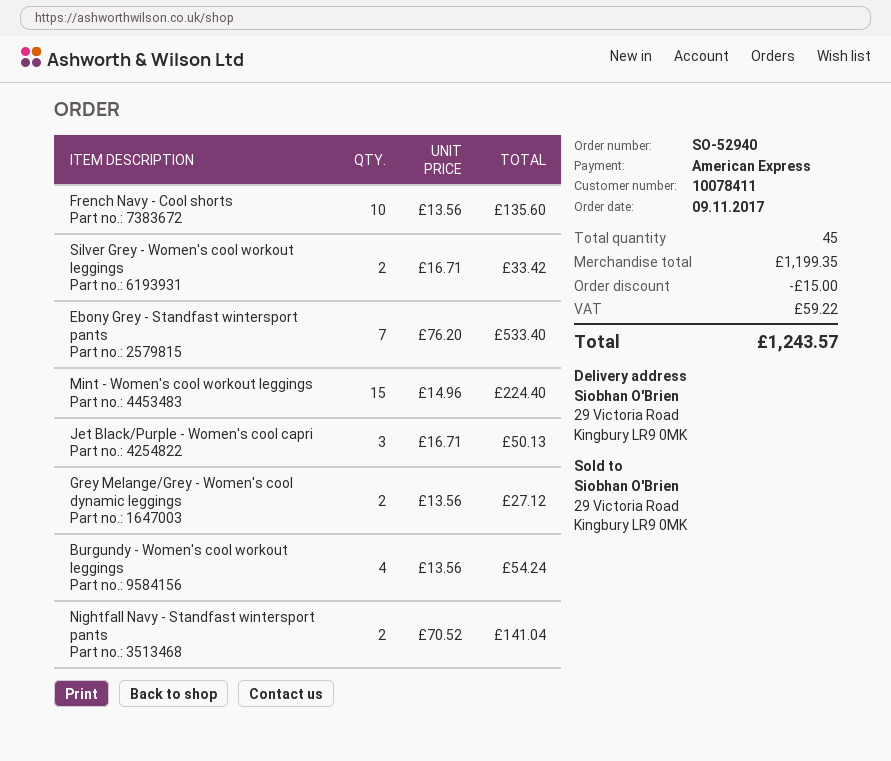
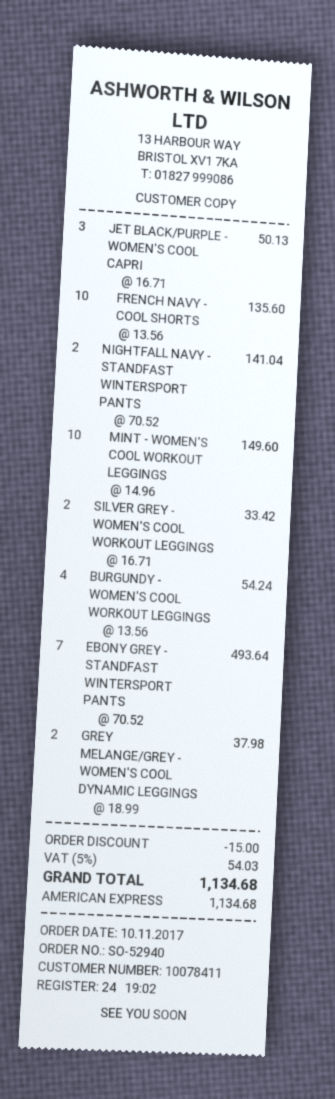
order date: 2017-11-09 -> 2017-11-10
Ebony Grey - Standfast wintersport pants: 7 x 76.20 = 533.40 -> 7 x 70.52 = 493.64
Mint - Women's cool workout leggings: 15 x 14.96 = 224.40 -> 10 x 14.96 = 149.60
Grey Melange/Grey - Women's cool dynamic leggings: 2 x 13.56 = 27.12 -> 2 x 18.99 = 37.98
tax: 59.22 -> 54.03
total: 1243.57 -> 1134.68

